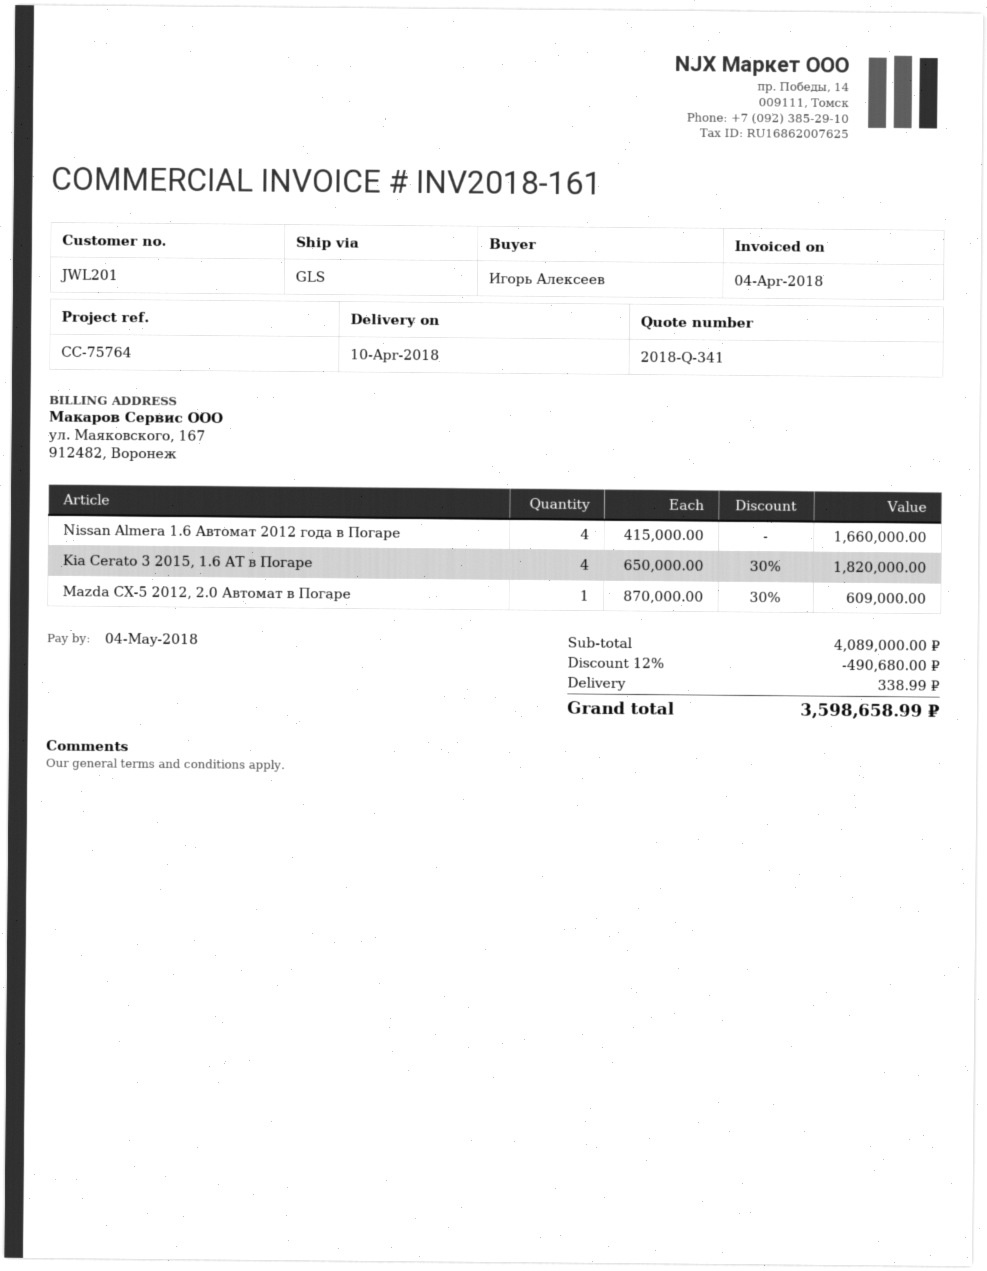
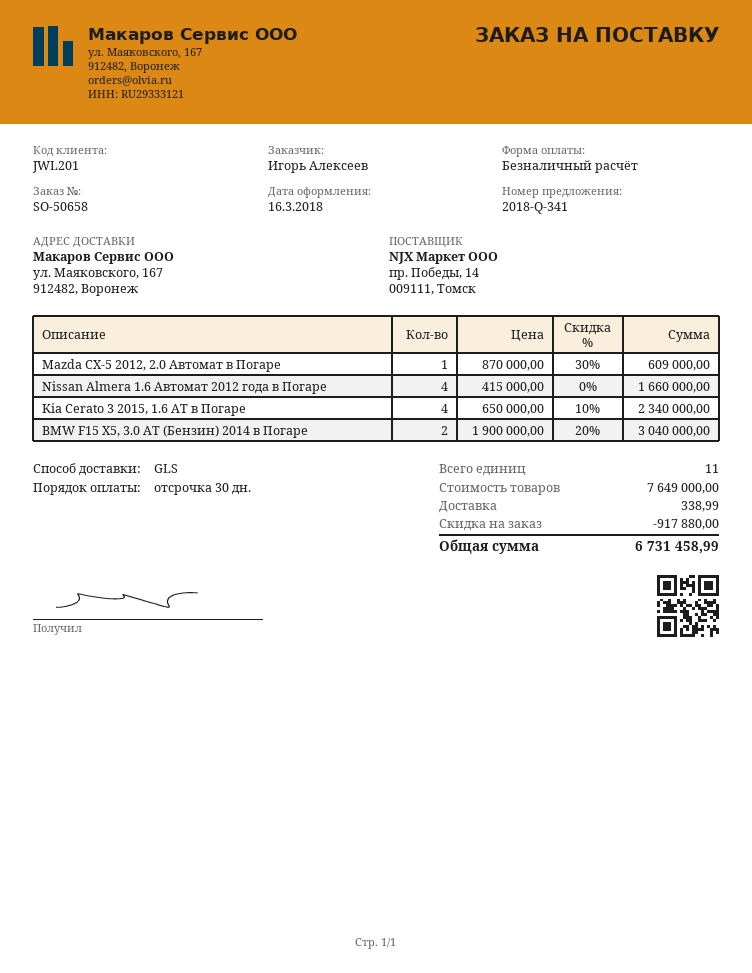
Kia Cerato 3 2015, 1.6 АТ в Погаре: 4 x 650000.00 - 30% = 1820000.00 -> 4 x 650000.00 - 10% = 2340000.00
BMW F15 X5, 3.0 АТ (Бензин) 2014 в Погаре: none -> 2 x 1900000.00 - 20% = 3040000.00
subtotal: 4089000.00 -> 7649000.00
discount: 490680.00 -> 917880.00
total: 3598658.99 -> 6731458.99

